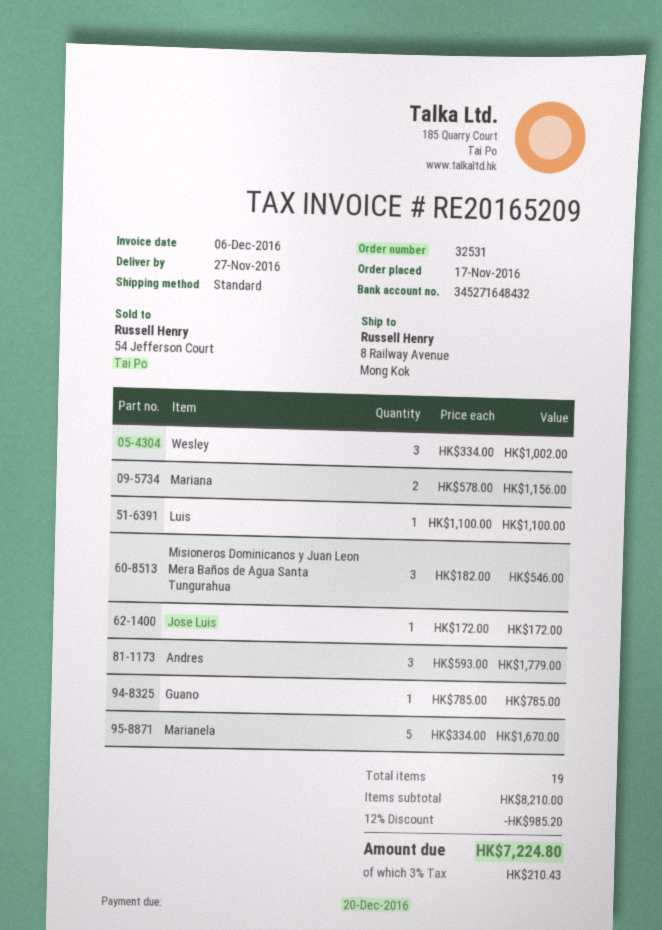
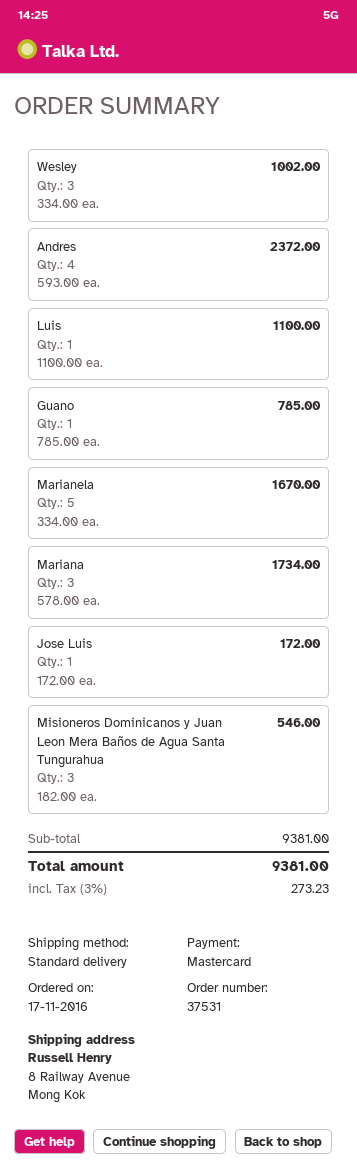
order number: 32531 -> 37531
Mariana: 2 x 578.00 = 1156.00 -> 3 x 578.00 = 1734.00
Andres: 3 x 593.00 = 1779.00 -> 4 x 593.00 = 2372.00
subtotal: 8210.00 -> 9381.00
discount: 12% = 985.20 -> none
tax: 3% = 210.43 -> 3% = 273.23
total: 7224.80 -> 9381.00

